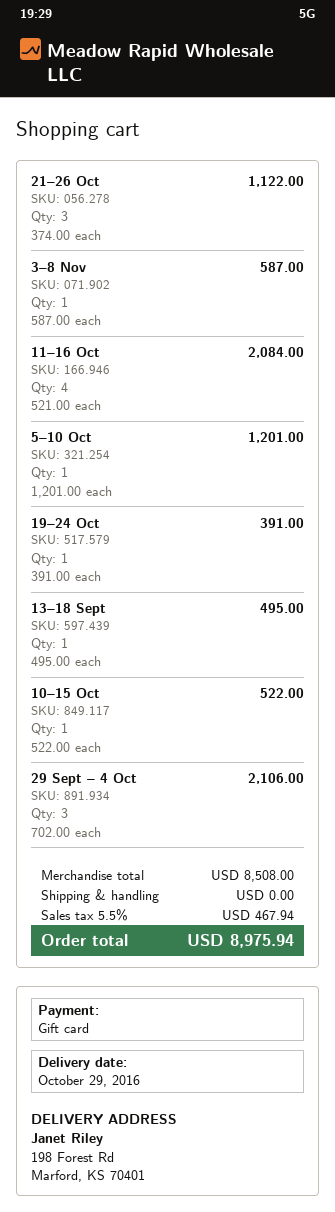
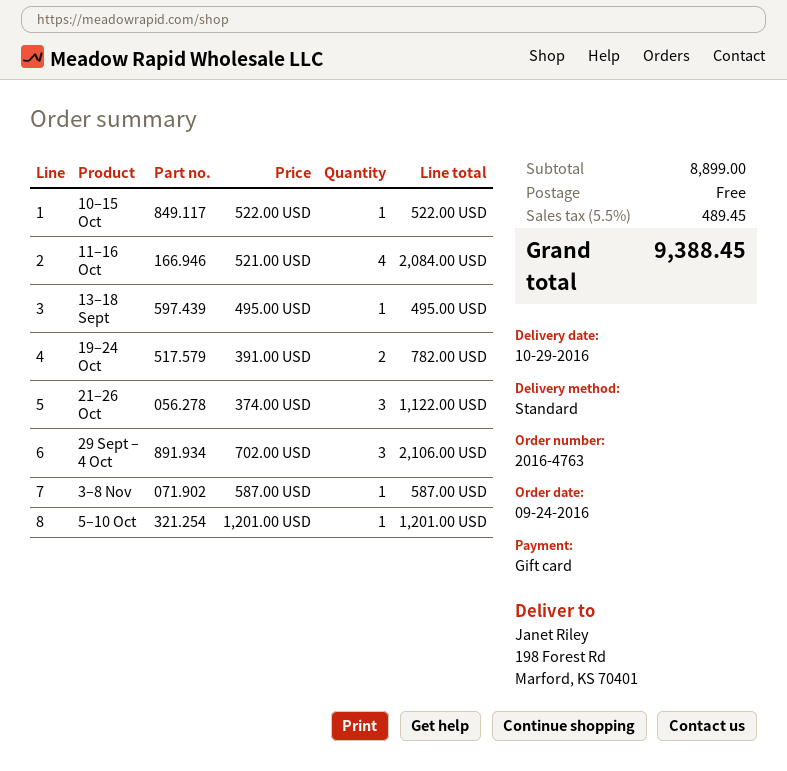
19–24 Oct: 1 x 391.00 = 391.00 -> 2 x 391.00 = 782.00
subtotal: 8508.00 -> 8899.00
tax: 5.5% = 467.94 -> 5.5% = 489.45
total: 8975.94 -> 9388.45

